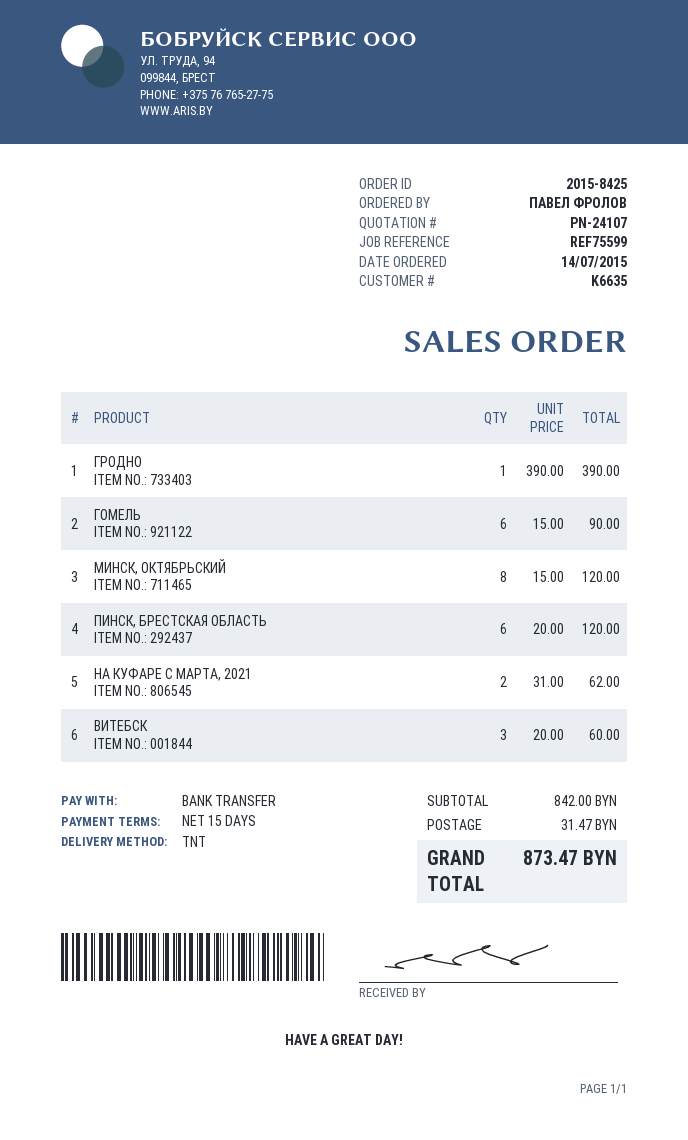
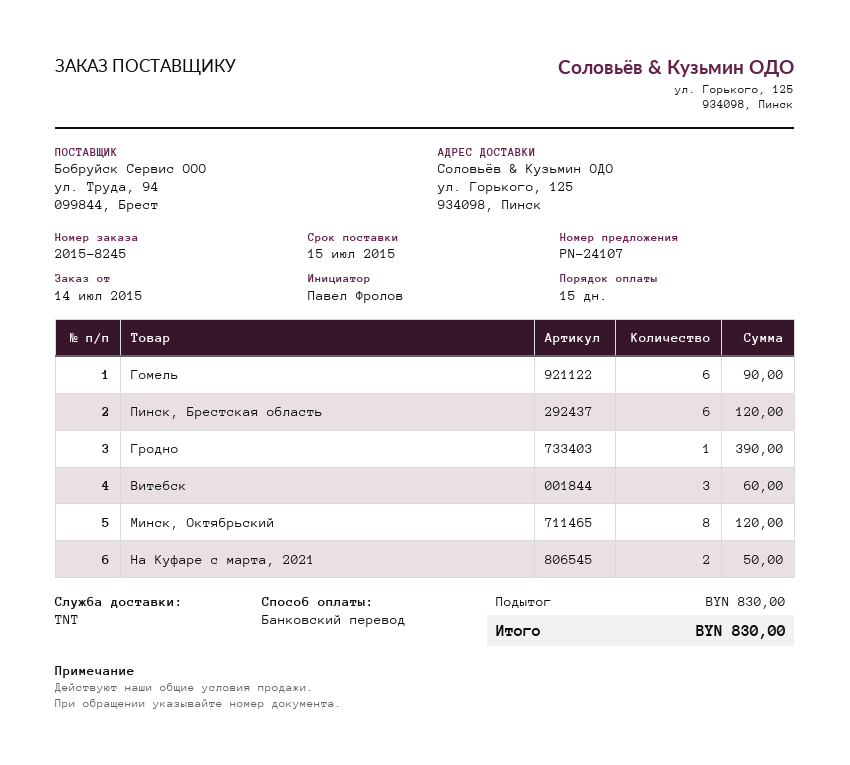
order number: 2015-8425 -> 2015-8245
НА КУФАРЕ С МАРТА, 2021: 2 for 62.00 -> 2 for 50.00
subtotal: 842.00 -> 830.00
shipping: 31.47 -> none
total: 873.47 -> 830.00

